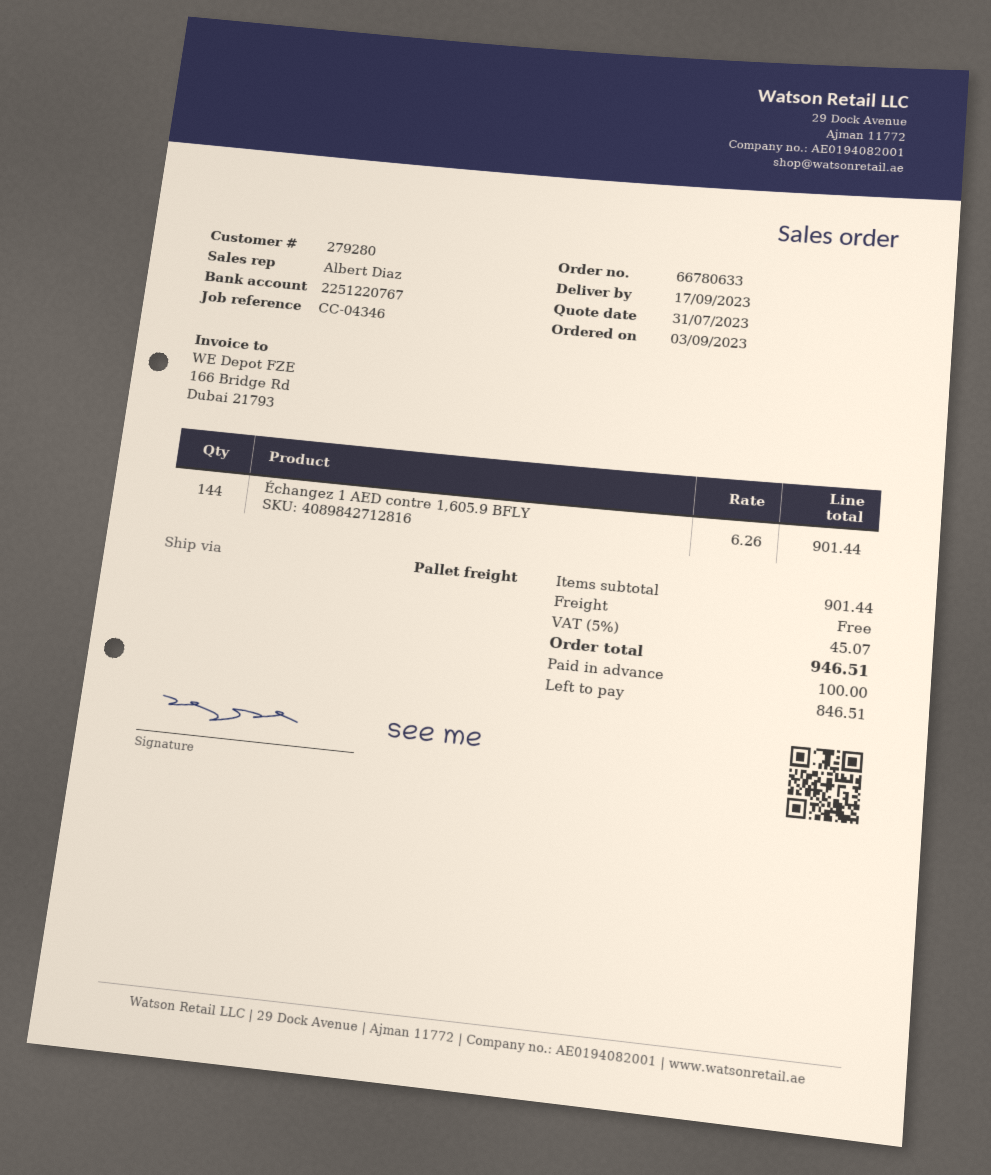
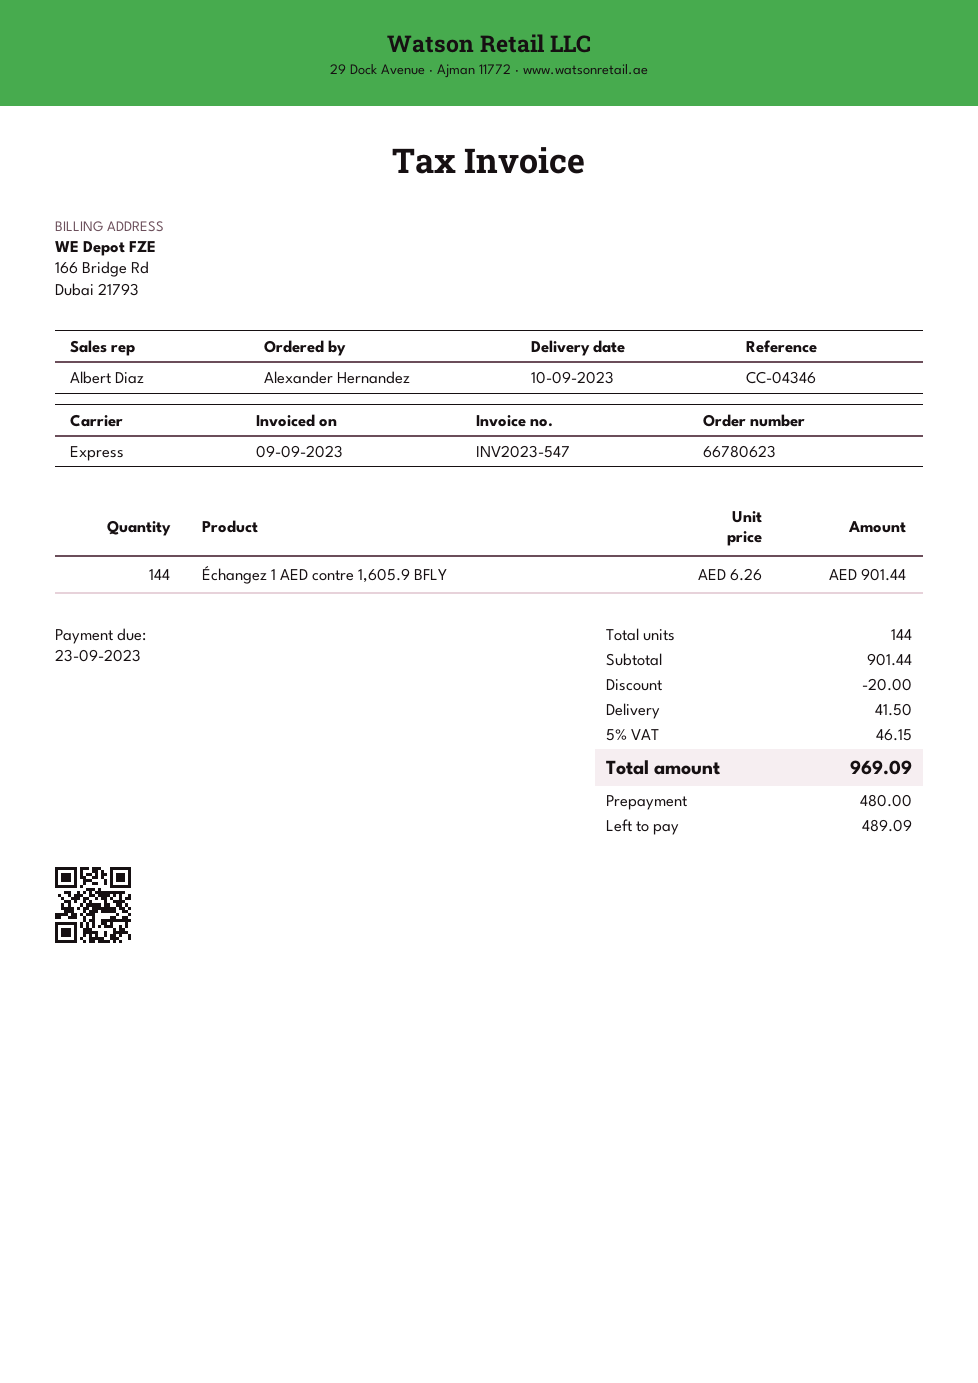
order number: 66780633 -> 66780623
delivery date: 2023-09-17 -> 2023-09-10
shipping method: pallet freight -> express
discount: none -> 20.00
shipping: 0.00 -> 41.50
tax: 5% = 45.07 -> 5% = 46.15
total: 946.51 -> 969.09
deposit: 100.00 -> 480.00
balance: 846.51 -> 489.09

